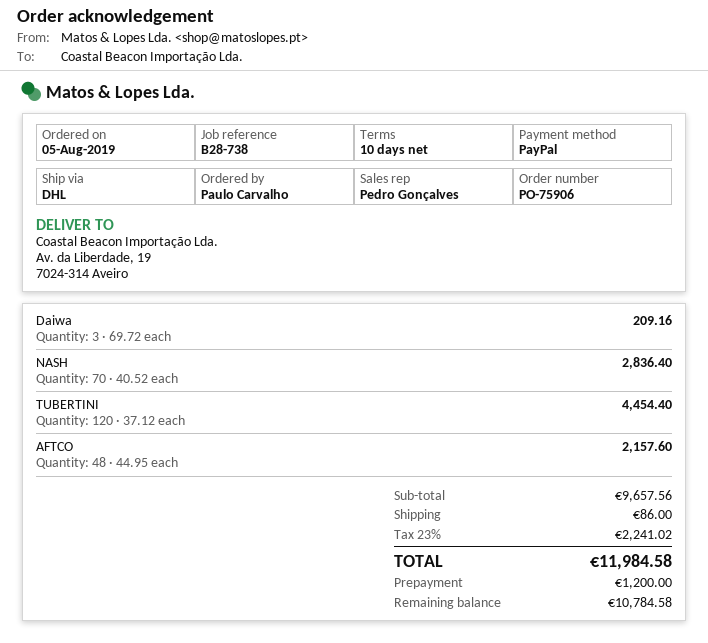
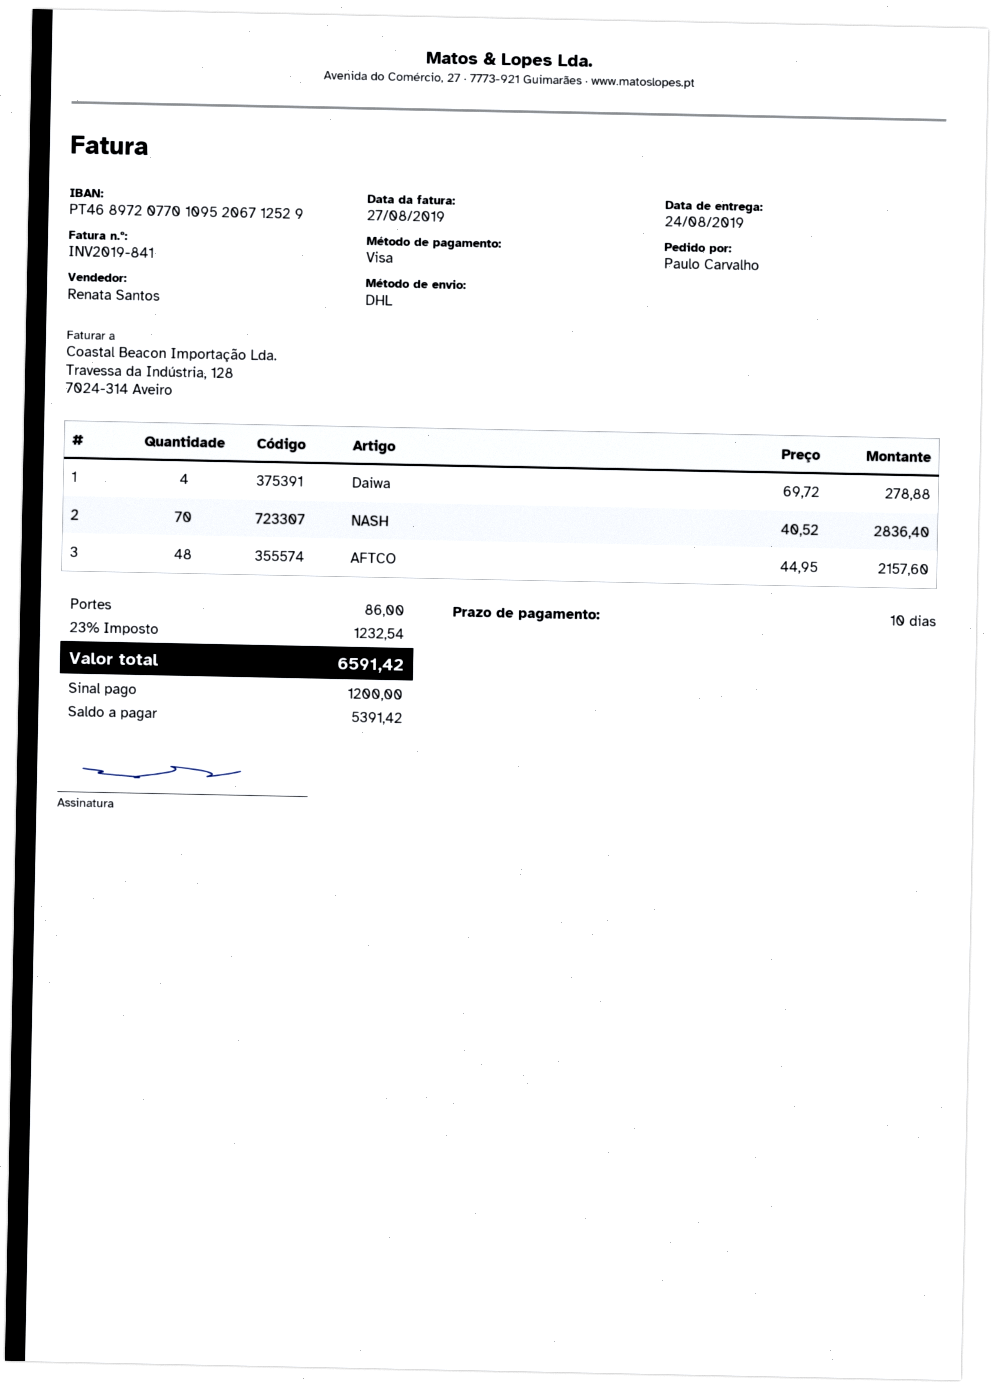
sales rep: Pedro Gonçalves -> Renata Santos
payment method: PayPal -> Visa
Daiwa: 3 x 69.72 = 209.16 -> 4 x 69.72 = 278.88
TUBERTINI: 120 x 37.12 = 4454.40 -> none
tax: 23% = 2241.02 -> 23% = 1232.54
total: 11984.58 -> 6591.42
balance: 10784.58 -> 5391.42

